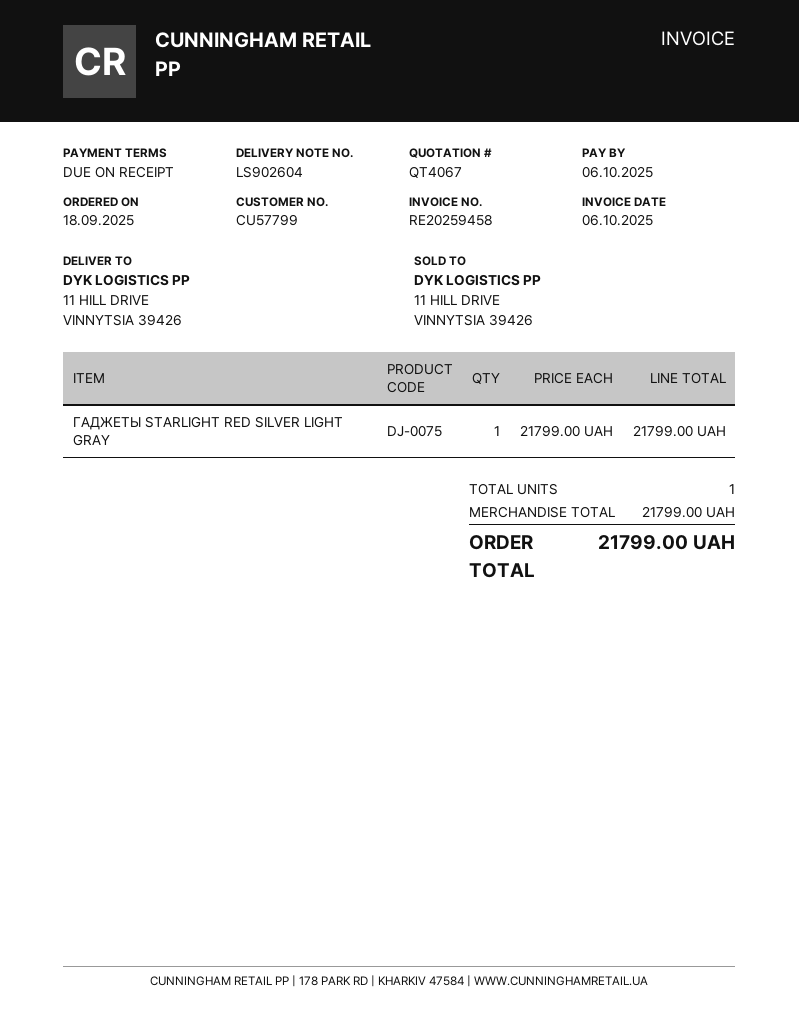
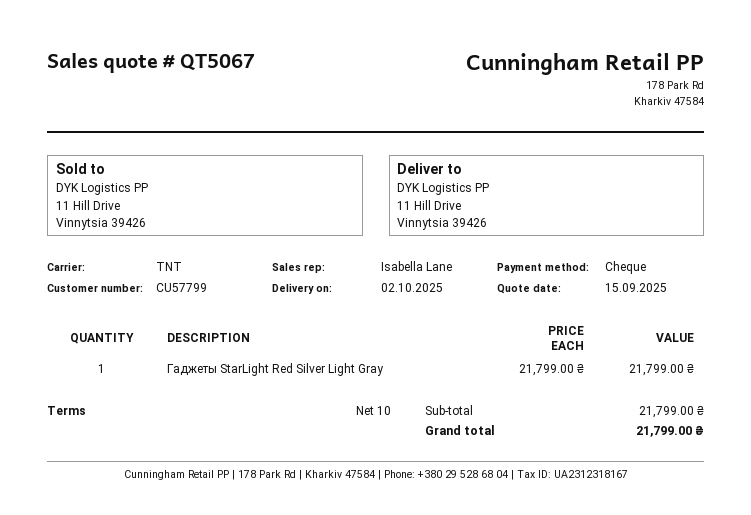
quote number: QT4067 -> QT5067
payment terms: on receipt -> 10 days

